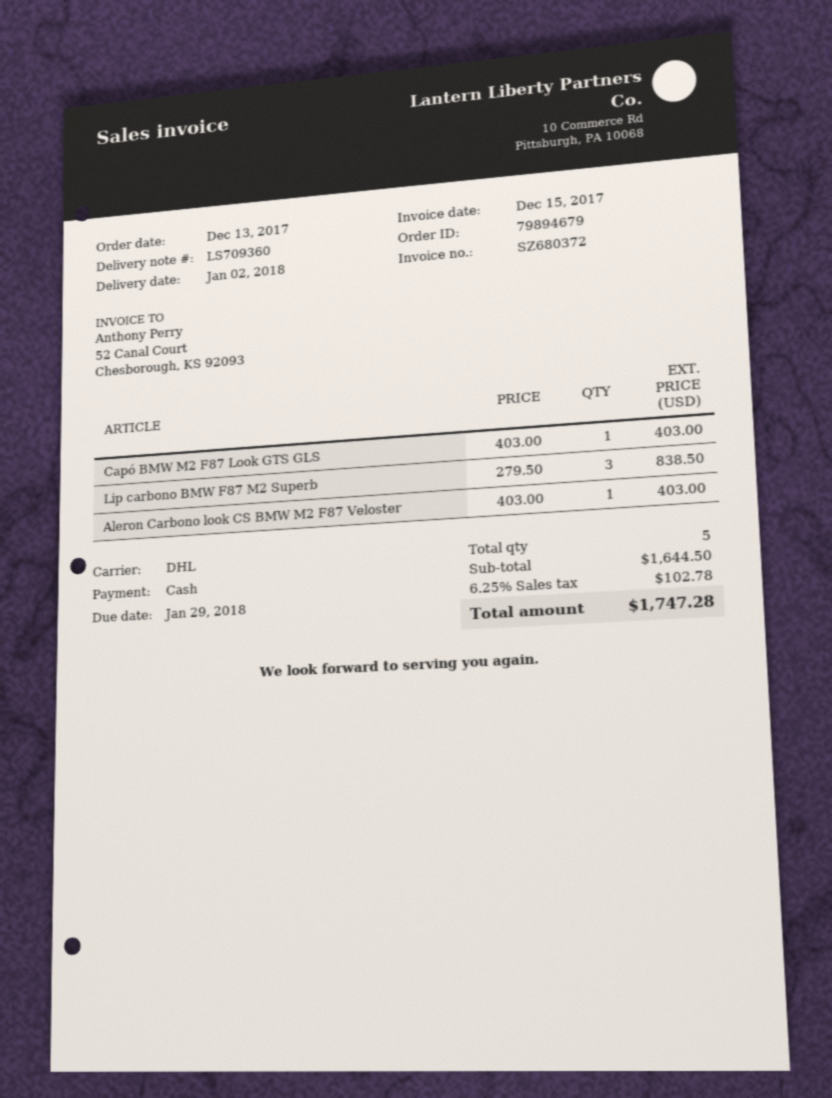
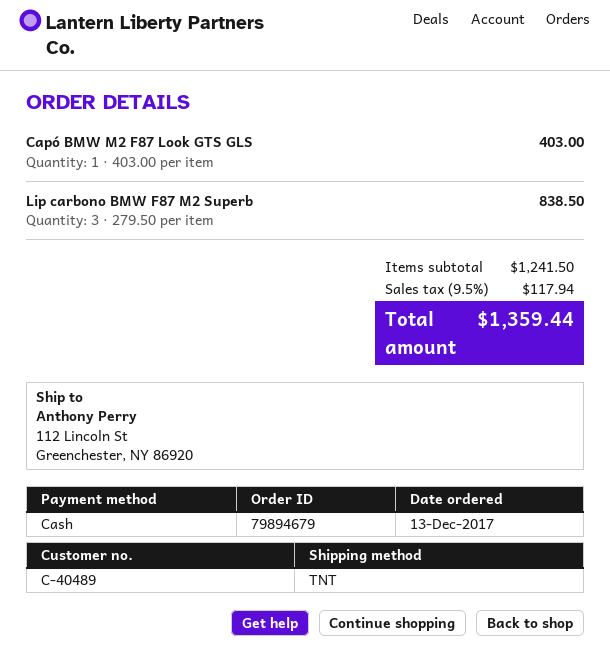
shipping method: DHL -> TNT
Aleron Carbono look CS BMW M2 F87 Veloster: 1 x 403.00 = 403.00 -> none
subtotal: 1644.50 -> 1241.50
tax: 6.25% = 102.78 -> 9.5% = 117.94
total: 1747.28 -> 1359.44

